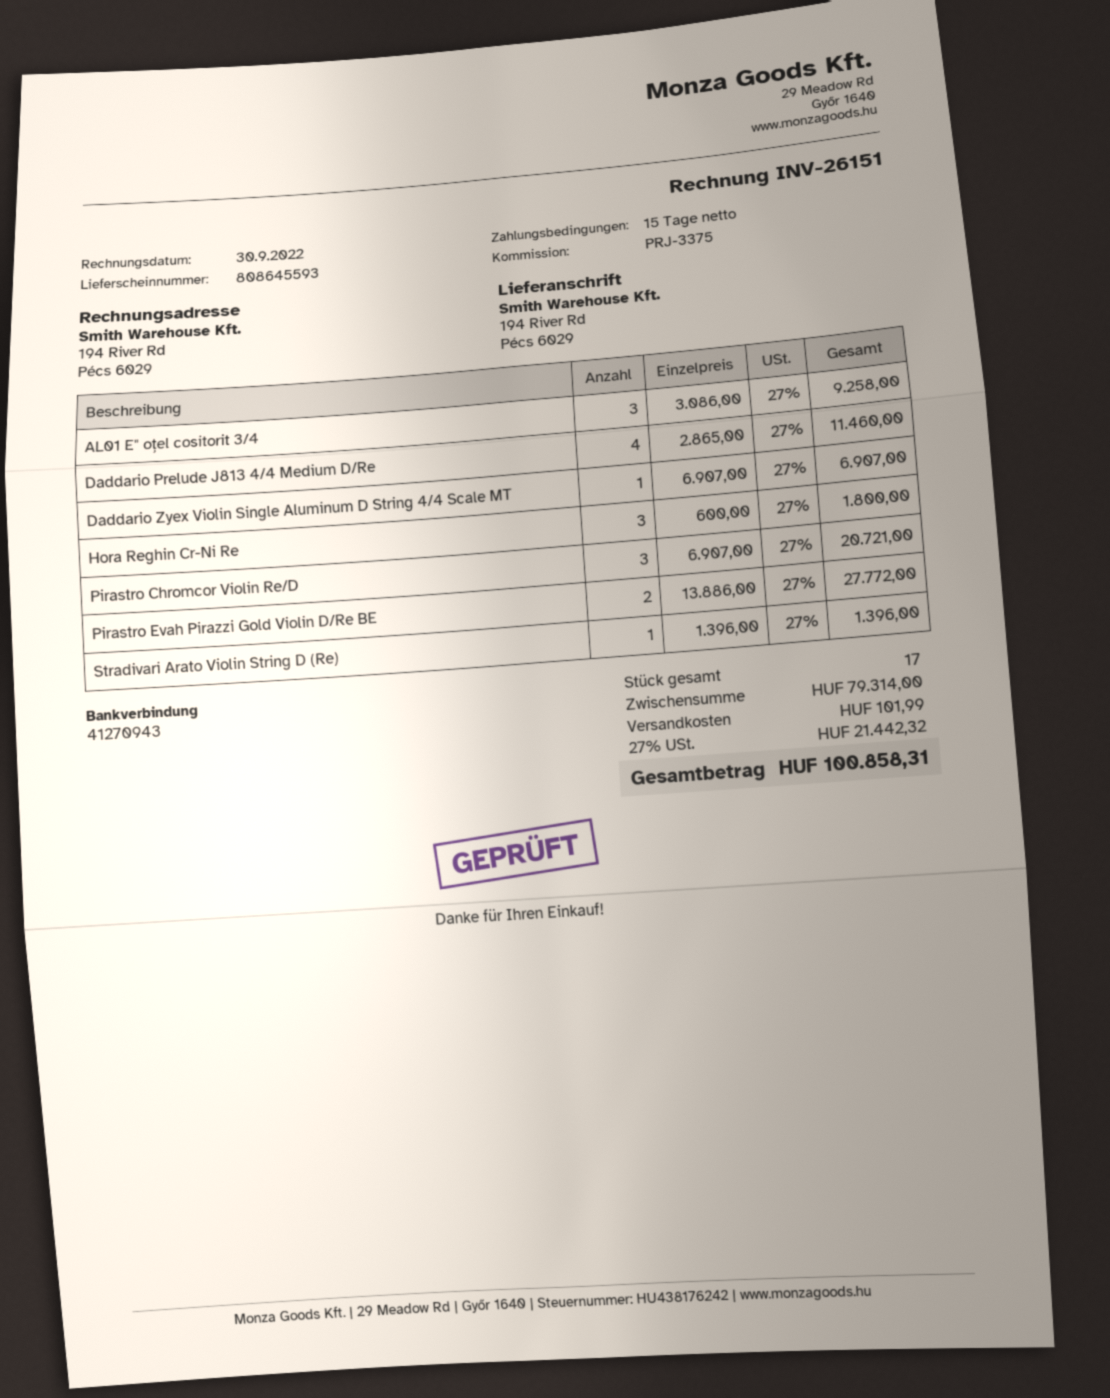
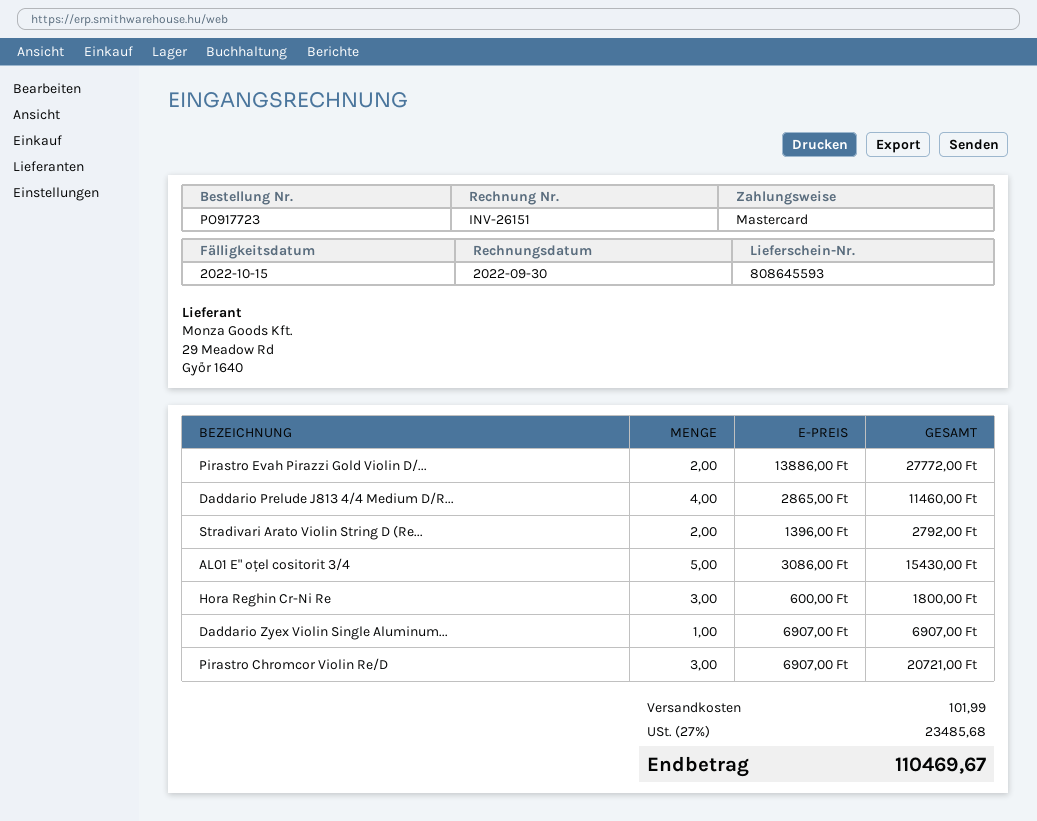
AL01 E" oțel cositorit 3/4: 3 x 3086.00 = 9258.00 -> 5 x 3086.00 = 15430.00
Stradivari Arato Violin String D (Re): 1 x 1396.00 = 1396.00 -> 2 x 1396.00 = 2792.00
tax: 27% = 21442.32 -> 27% = 23485.68
total: 100858.31 -> 110469.67

